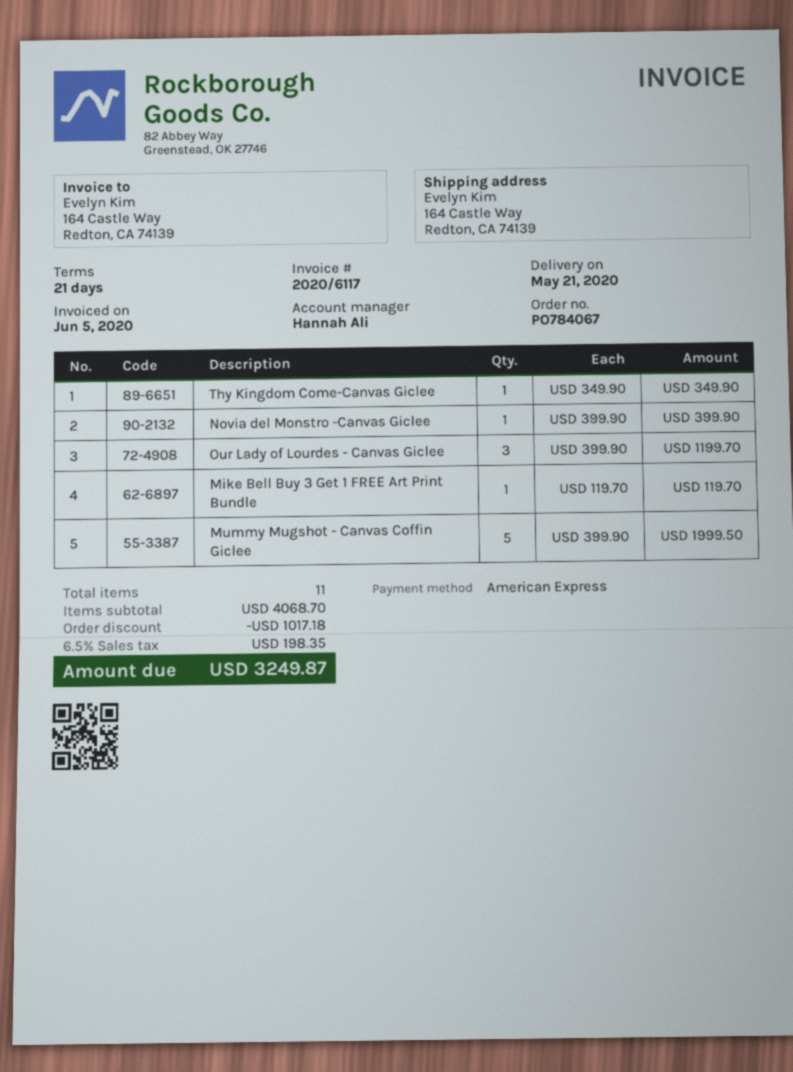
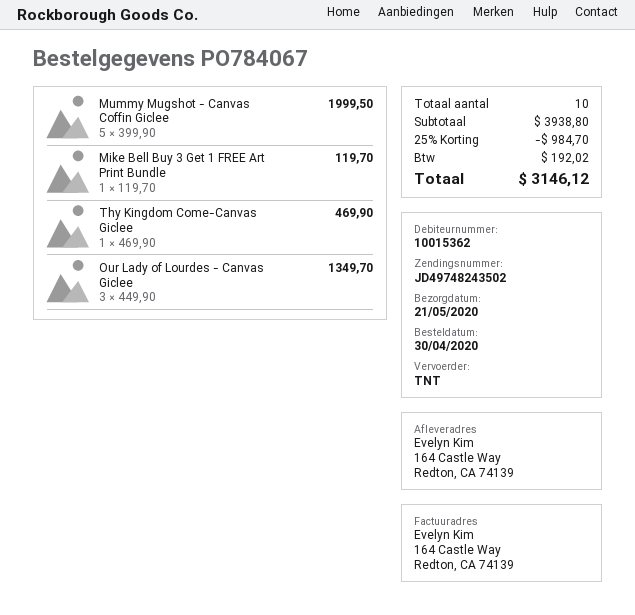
Thy Kingdom Come-Canvas Giclee: 1 x 349.90 = 349.90 -> 1 x 469.90 = 469.90
Novia del Monstro -Canvas Giclee: 1 x 399.90 = 399.90 -> none
Our Lady of Lourdes - Canvas Giclee: 3 x 399.90 = 1199.70 -> 3 x 449.90 = 1349.70
total quantity: 11 -> 10
subtotal: 4068.70 -> 3938.80
discount: 1017.18 -> 984.70
tax: 198.35 -> 192.02
total: 3249.87 -> 3146.12

